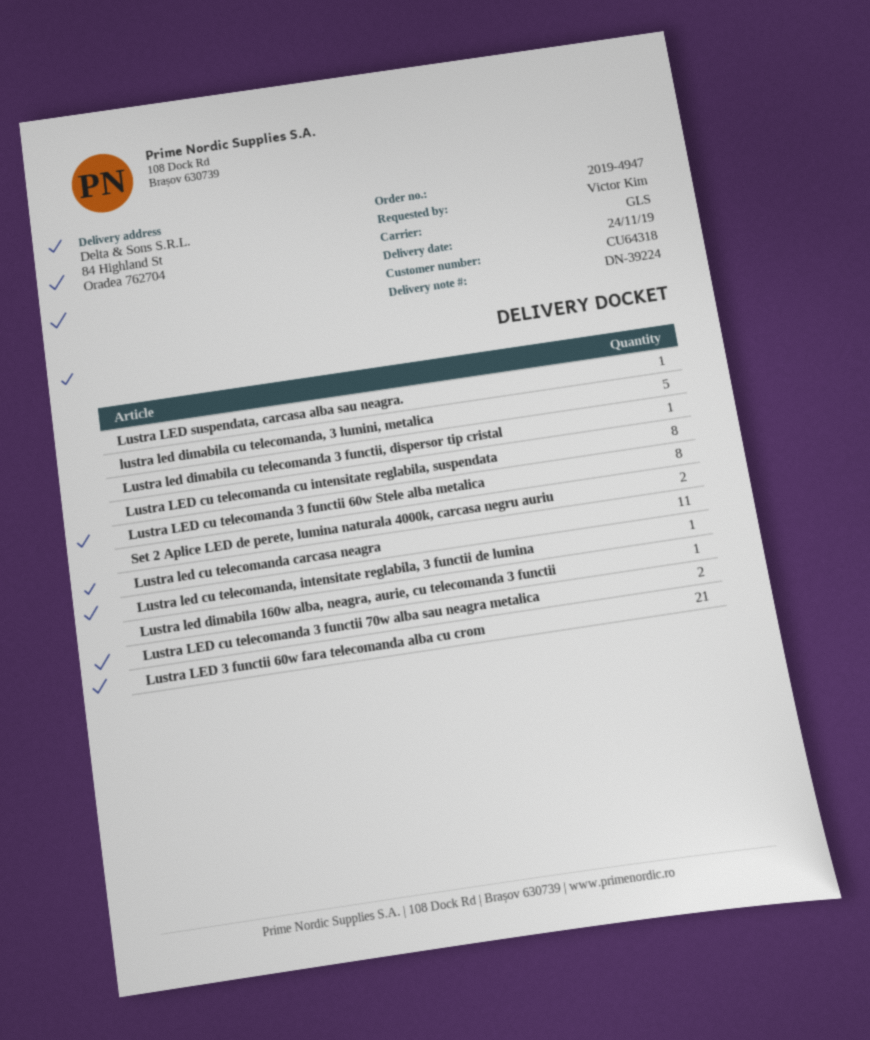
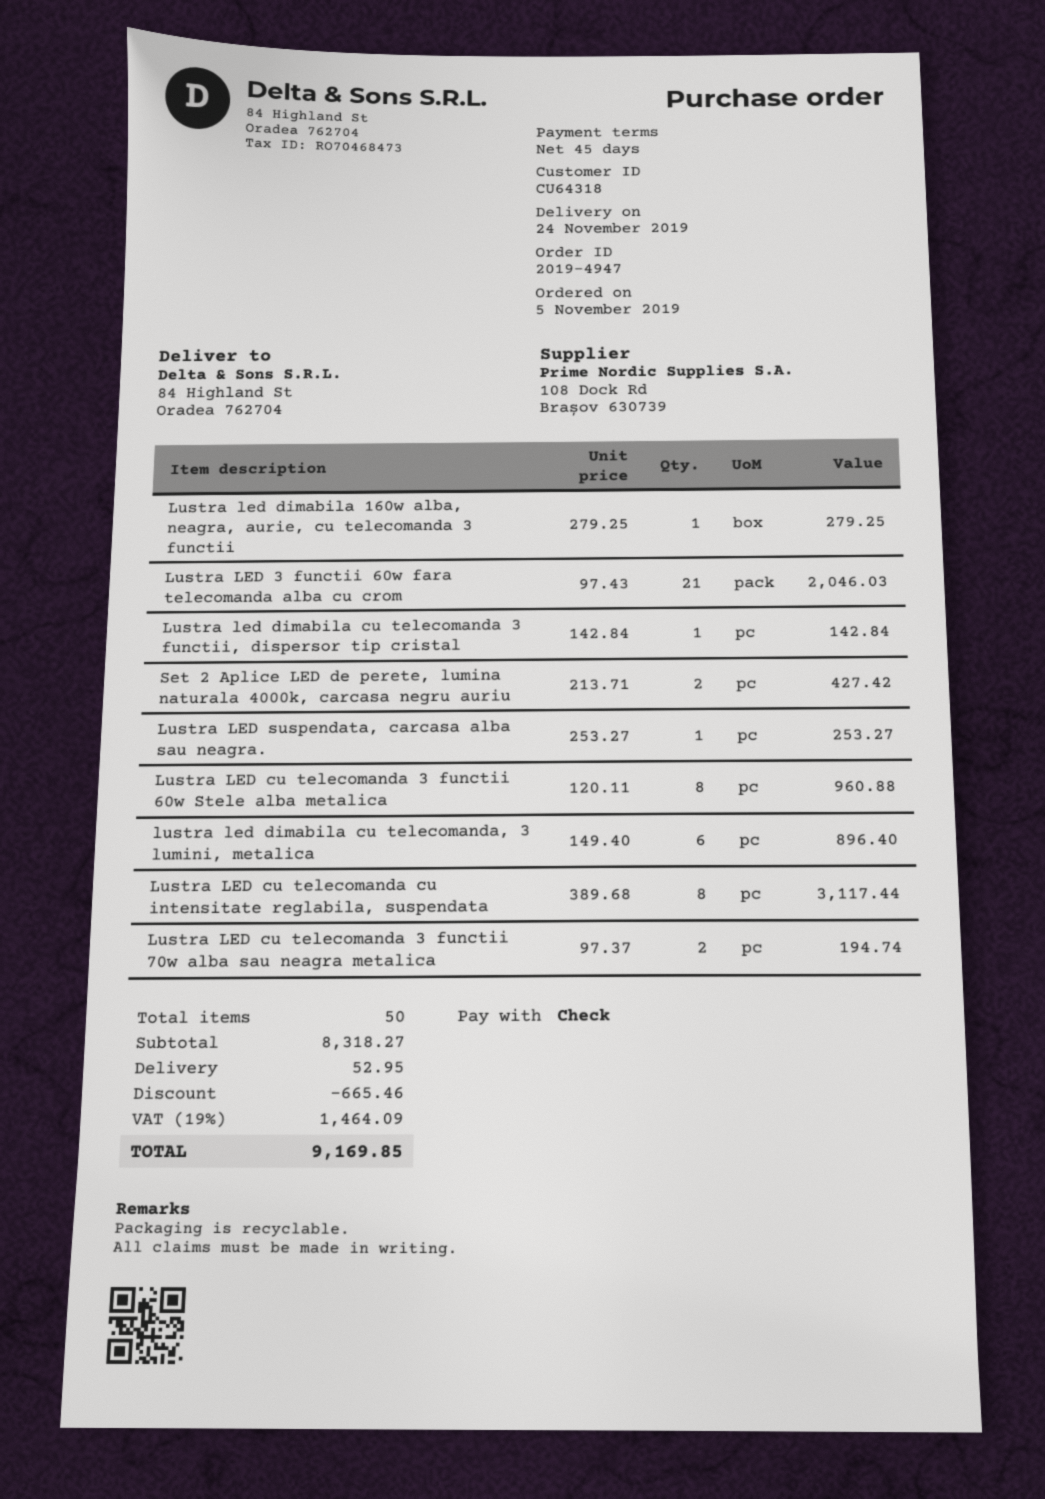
lustra led dimabila cu telecomanda, 3 lumini, metalica: 5 -> 6
Lustra led cu telecomanda carcasa neagra: 11 -> none
Lustra led cu telecomanda, intensitate reglabila, 3 functii de lumina: 1 -> none

